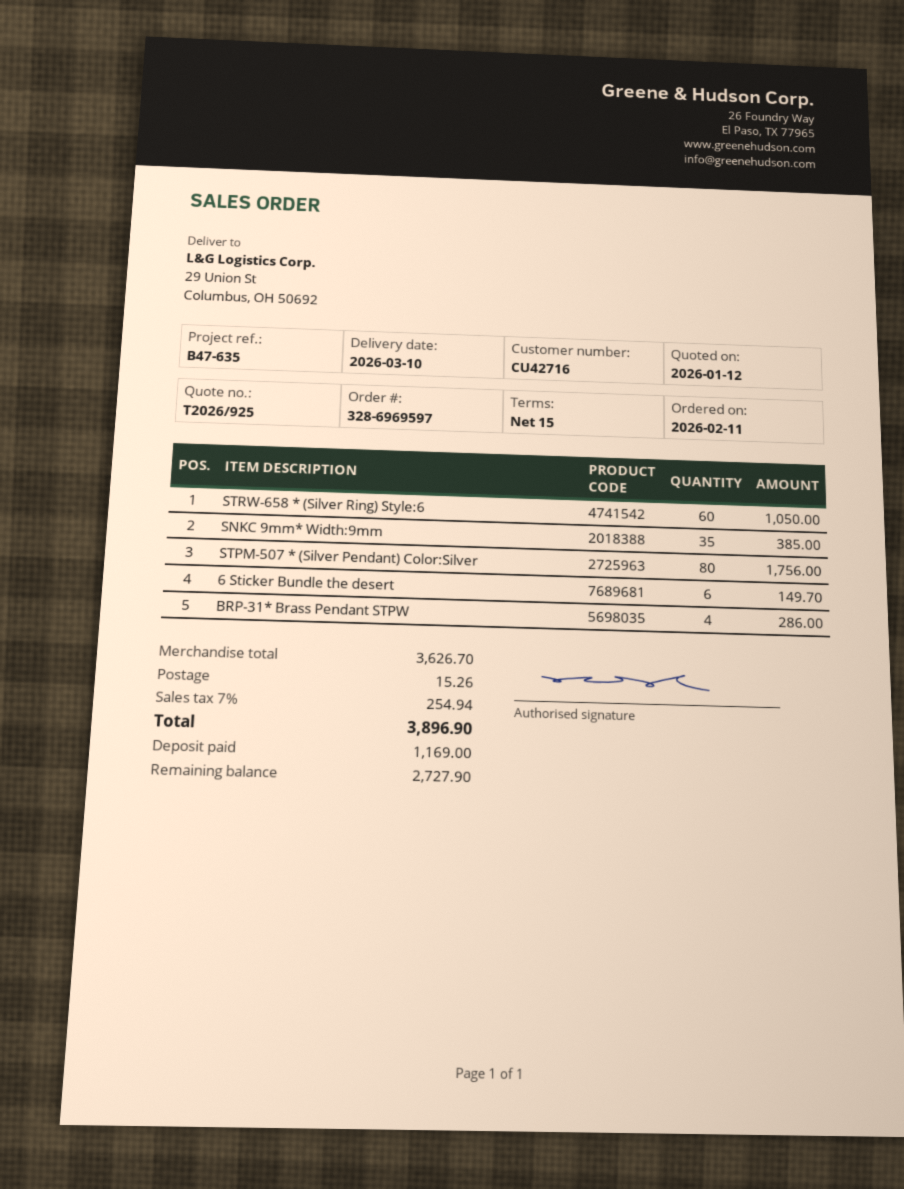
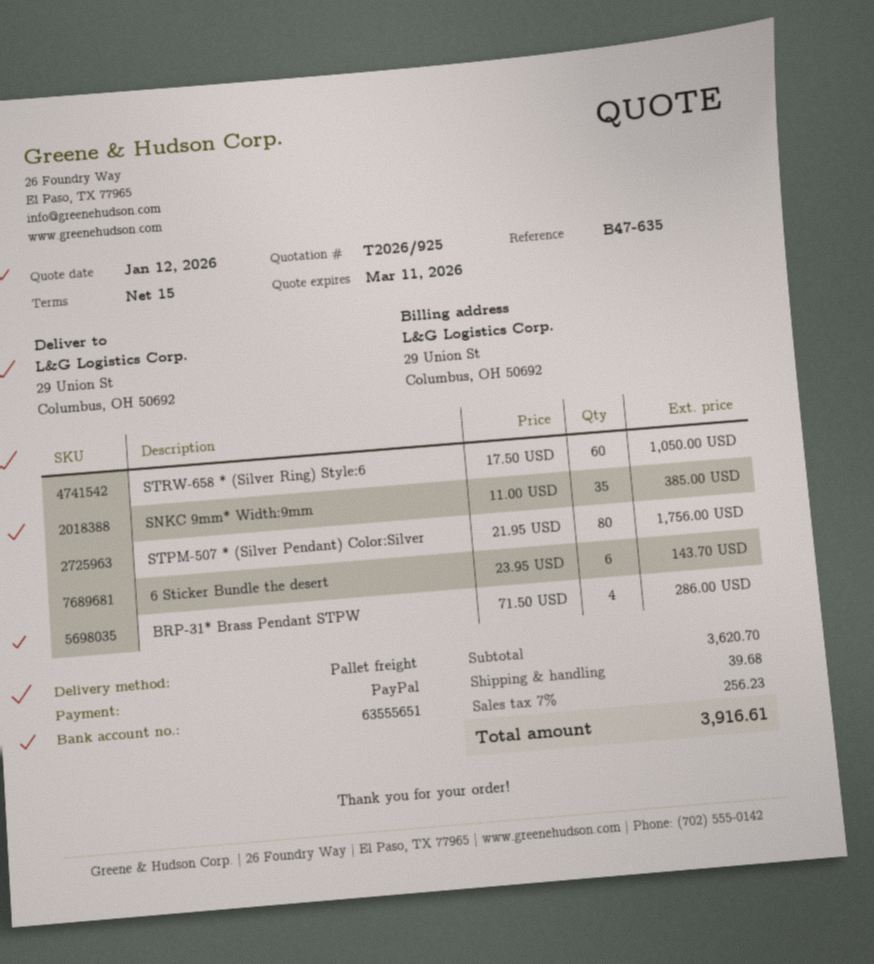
6 Sticker Bundle the desert: 6 for 149.70 -> 6 for 143.70
subtotal: 3626.70 -> 3620.70
shipping: 15.26 -> 39.68
tax: 7% = 254.94 -> 7% = 256.23
total: 3896.90 -> 3916.61

